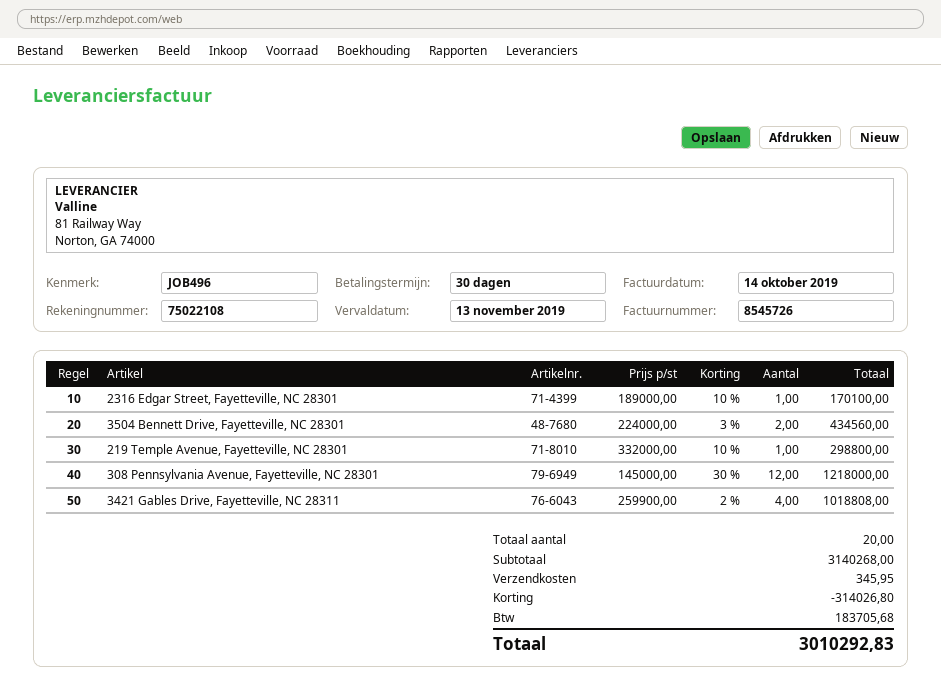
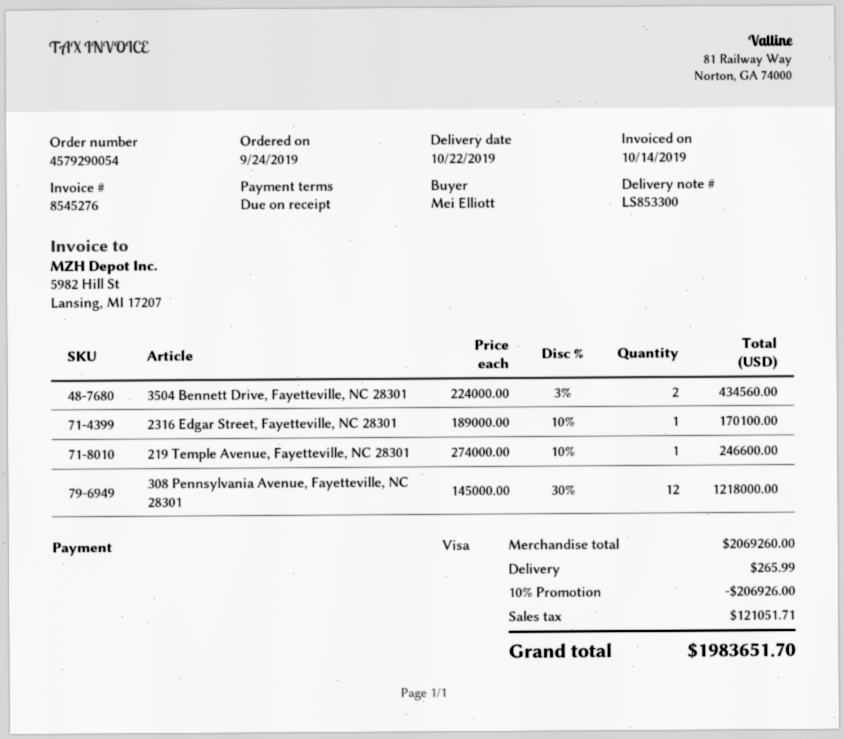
invoice number: 8545726 -> 8545276
payment terms: 30 days -> on receipt
219 Temple Avenue, Fayetteville, NC 28301: 1 x 332000.00 - 10% = 298800.00 -> 1 x 274000.00 - 10% = 246600.00
3421 Gables Drive, Fayetteville, NC 28311: 4 x 259900.00 - 2% = 1018808.00 -> none
subtotal: 3140268.00 -> 2069260.00
discount: 314026.80 -> 206926.00
shipping: 345.95 -> 265.99
tax: 183705.68 -> 121051.71
total: 3010292.83 -> 1983651.70

